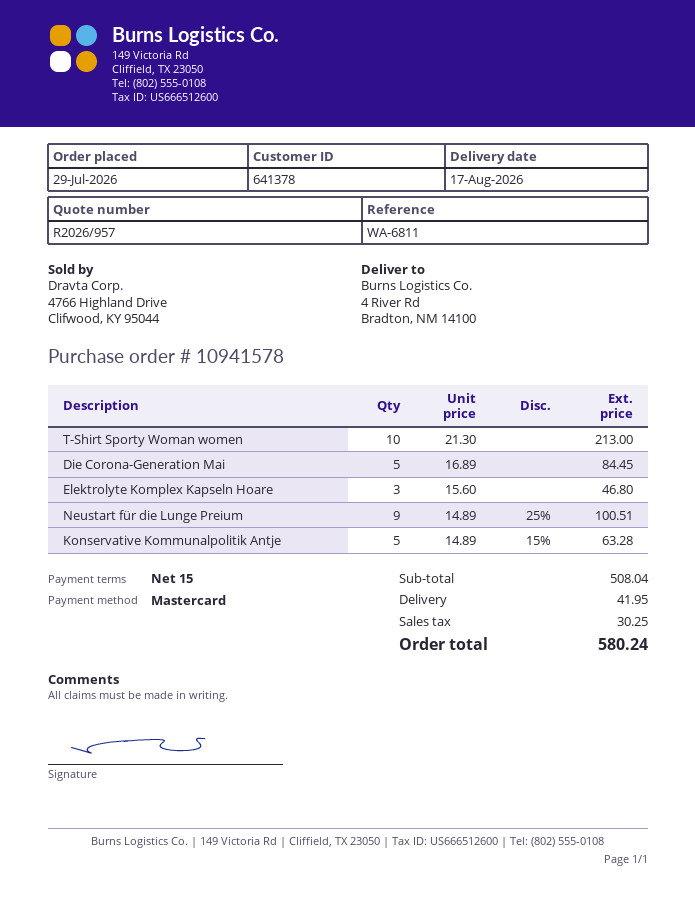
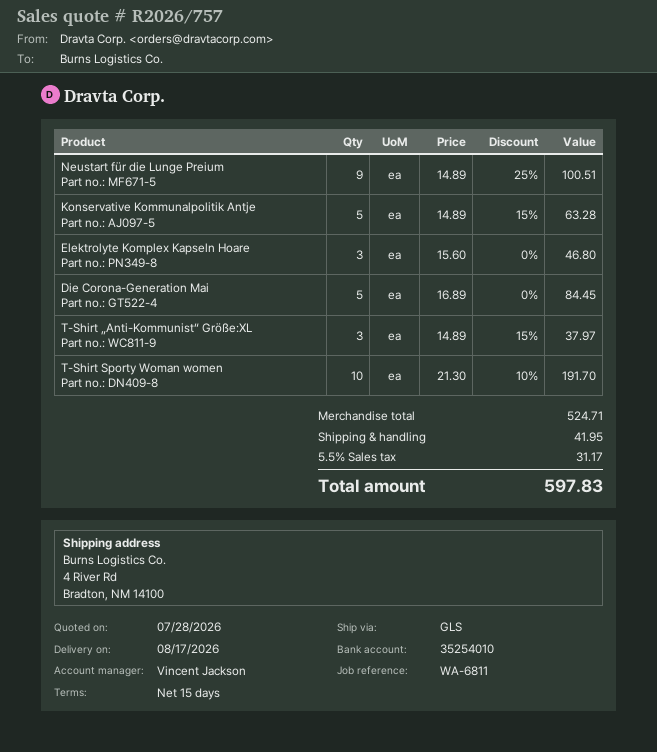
quote number: R2026/957 -> R2026/757
T-Shirt Sporty Woman women: 10 x 21.30 = 213.00 -> 10 x 21.30 - 10% = 191.70
T-Shirt „Anti-Kommunist“ Größe:XL: none -> 3 x 14.89 - 15% = 37.97
subtotal: 508.04 -> 524.71
tax: 30.25 -> 31.17
total: 580.24 -> 597.83

